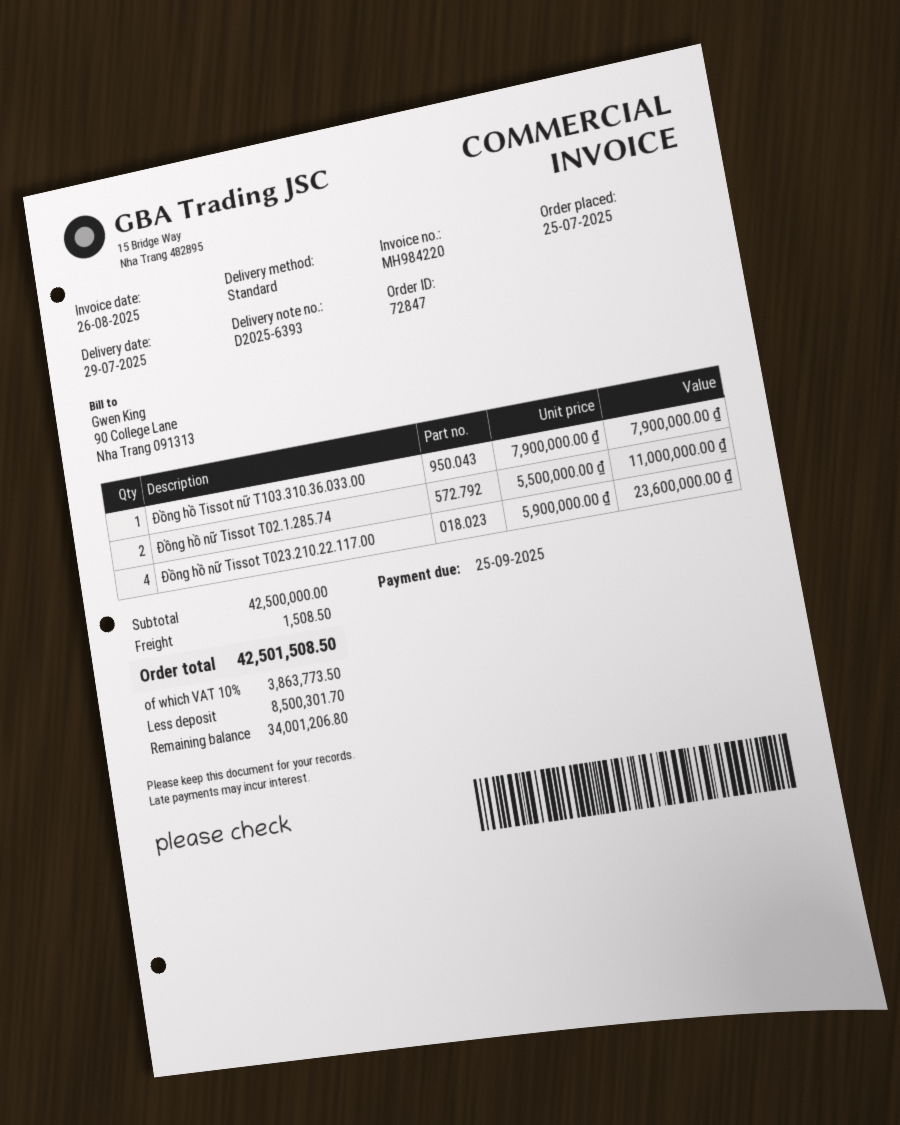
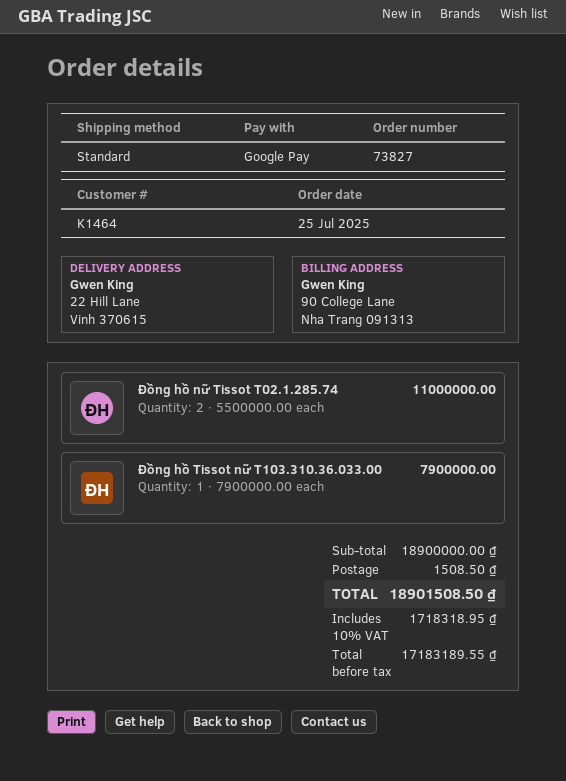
order number: 72847 -> 73827
Đồng hồ nữ Tissot T023.210.22.117.00: 4 x 5900000.00 = 23600000.00 -> none
subtotal: 42500000.00 -> 18900000.00
tax: 10% = 3863773.50 -> 10% = 1718318.95
total: 42501508.50 -> 18901508.50

